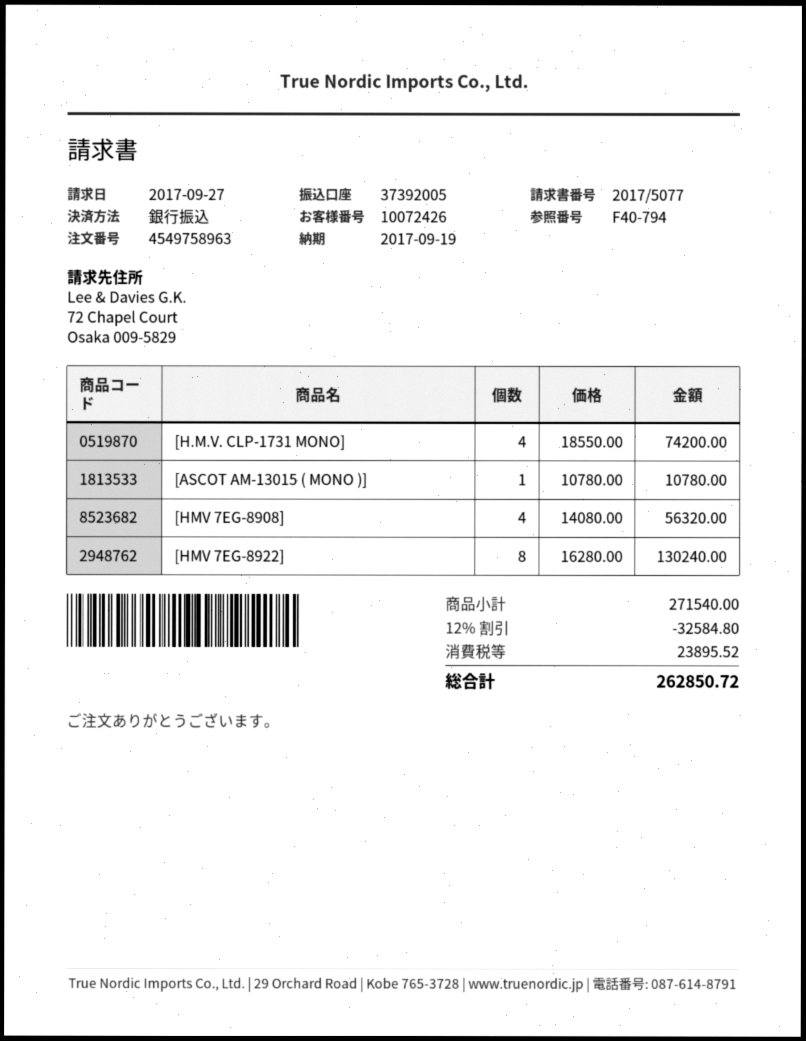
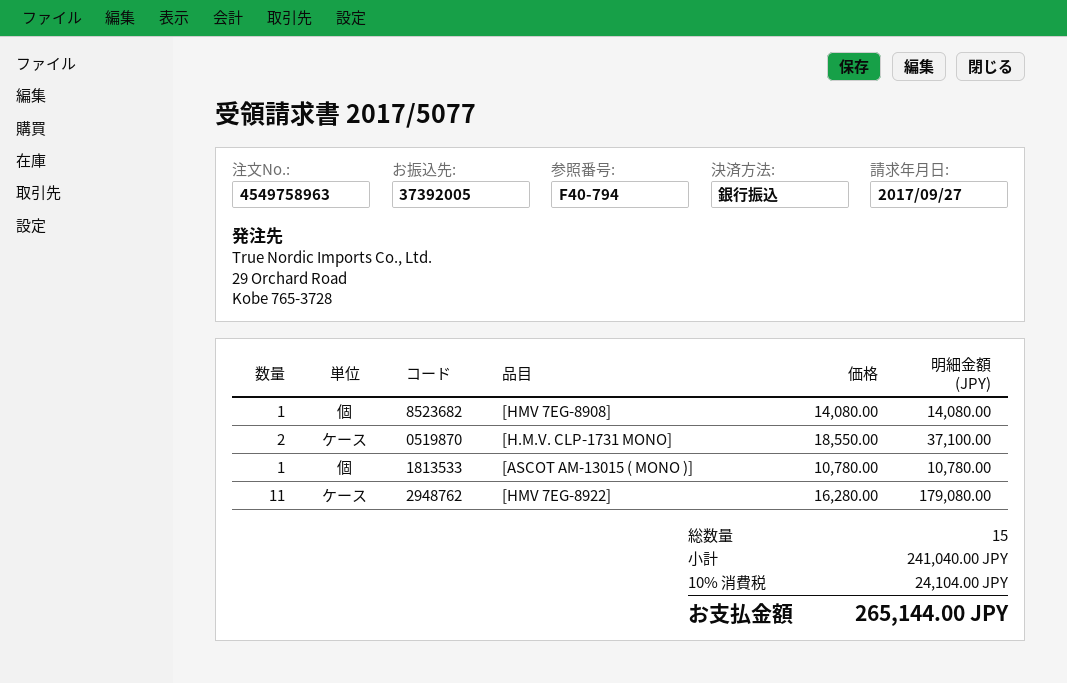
[H.M.V. CLP-1731 MONO]: 4 x 18550.00 = 74200.00 -> 2 x 18550.00 = 37100.00
[HMV 7EG-8908]: 4 x 14080.00 = 56320.00 -> 1 x 14080.00 = 14080.00
[HMV 7EG-8922]: 8 x 16280.00 = 130240.00 -> 11 x 16280.00 = 179080.00
subtotal: 271540.00 -> 241040.00
discount: 12% = 32584.80 -> none
tax: 23895.52 -> 24104.00
total: 262850.72 -> 265144.00

